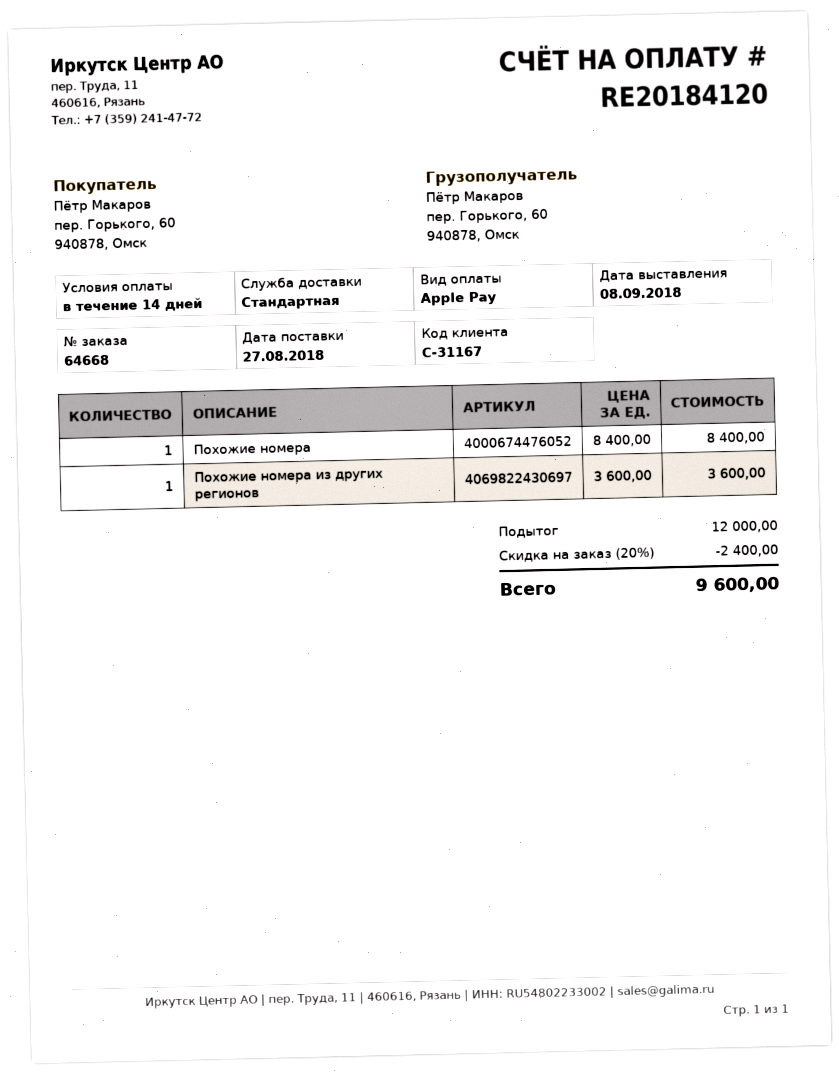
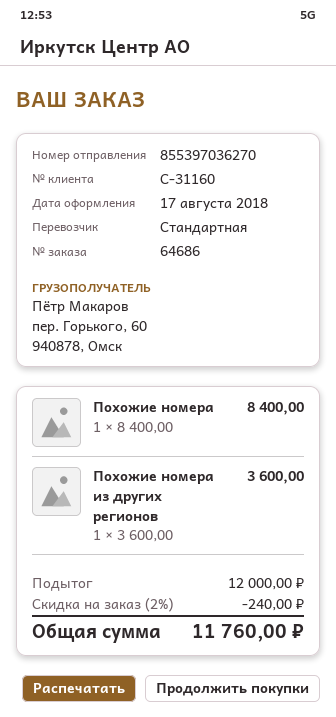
order number: 64668 -> 64686
customer number: C-31167 -> C-31160
discount: 20% = 2400.00 -> 2% = 240.00
total: 9600.00 -> 11760.00

